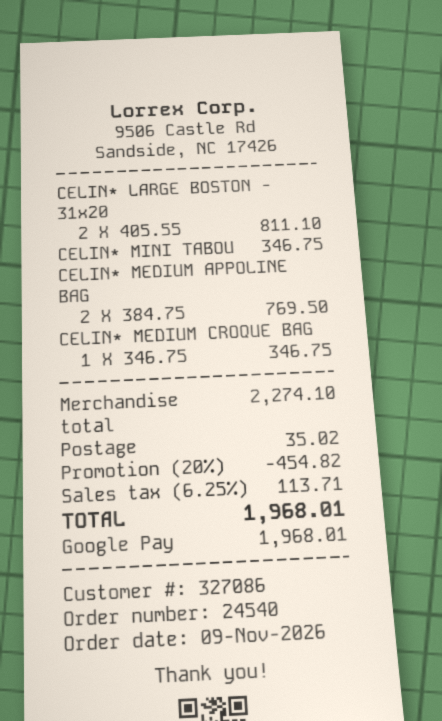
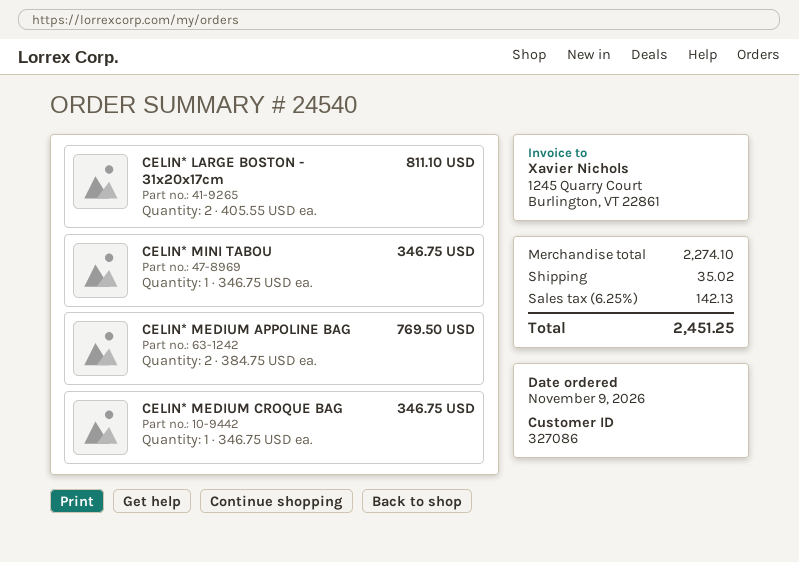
discount: 20% = 454.82 -> none
tax: 6.25% = 113.71 -> 6.25% = 142.13
total: 1968.01 -> 2451.25

